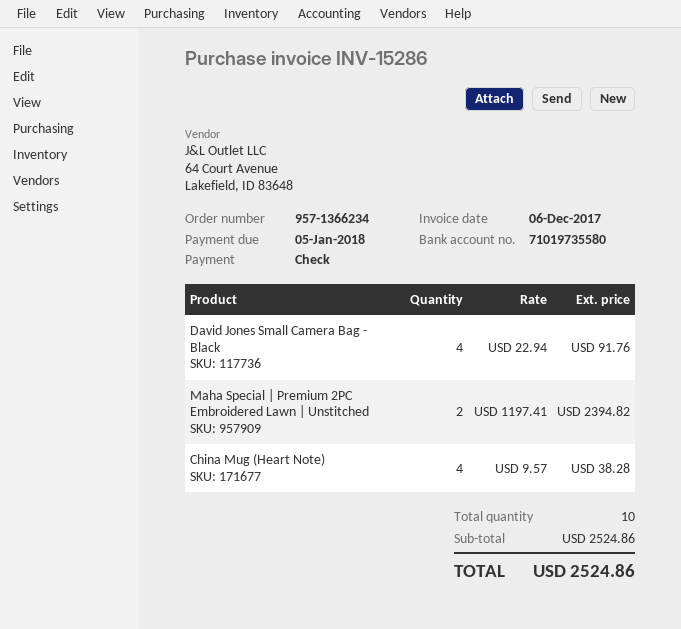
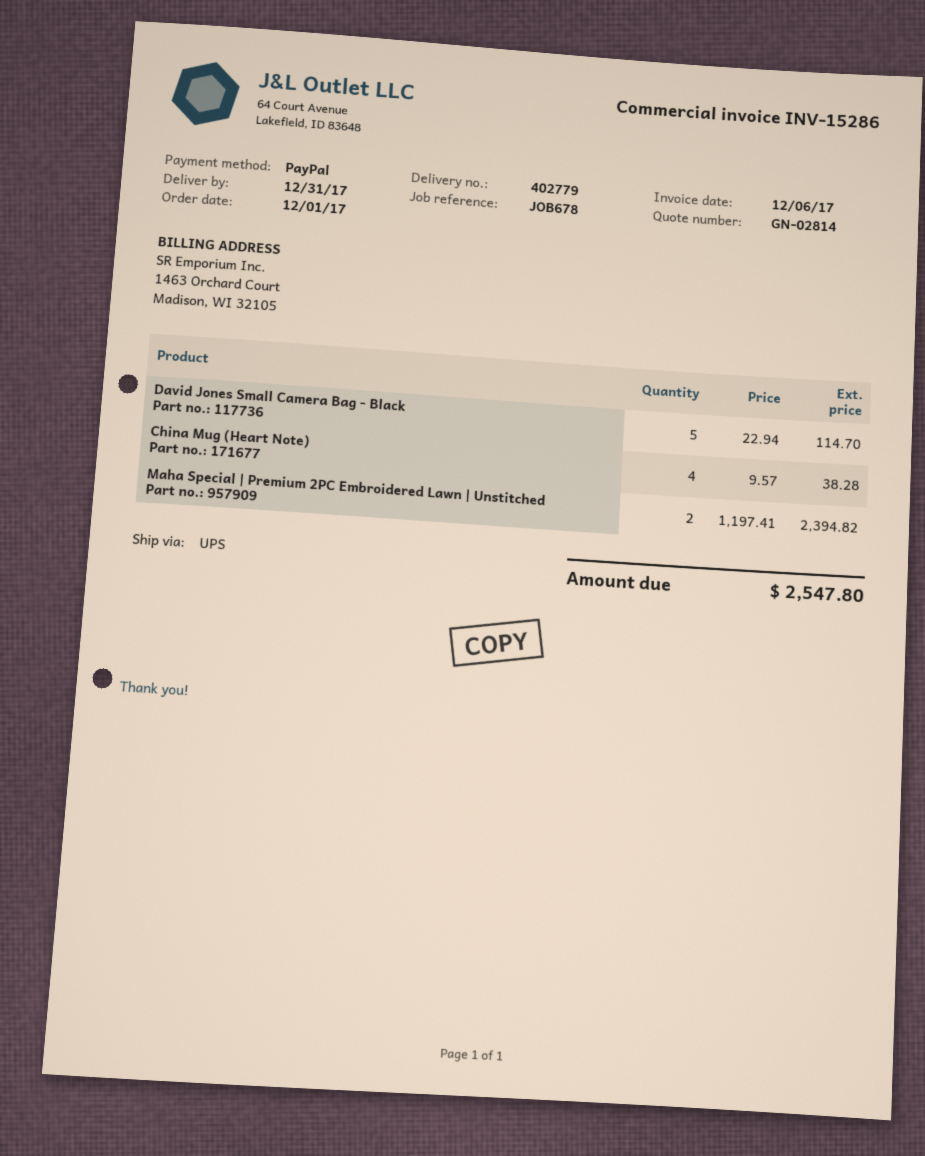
payment method: cheque -> PayPal
David Jones Small Camera Bag - Black: 4 x 22.94 = 91.76 -> 5 x 22.94 = 114.70
total: 2524.86 -> 2547.80

